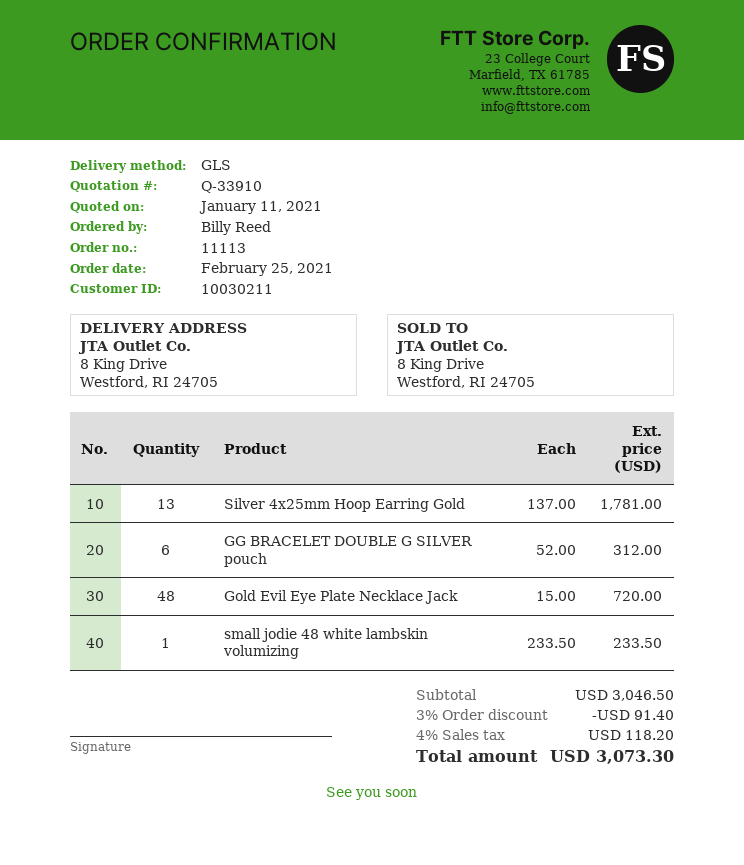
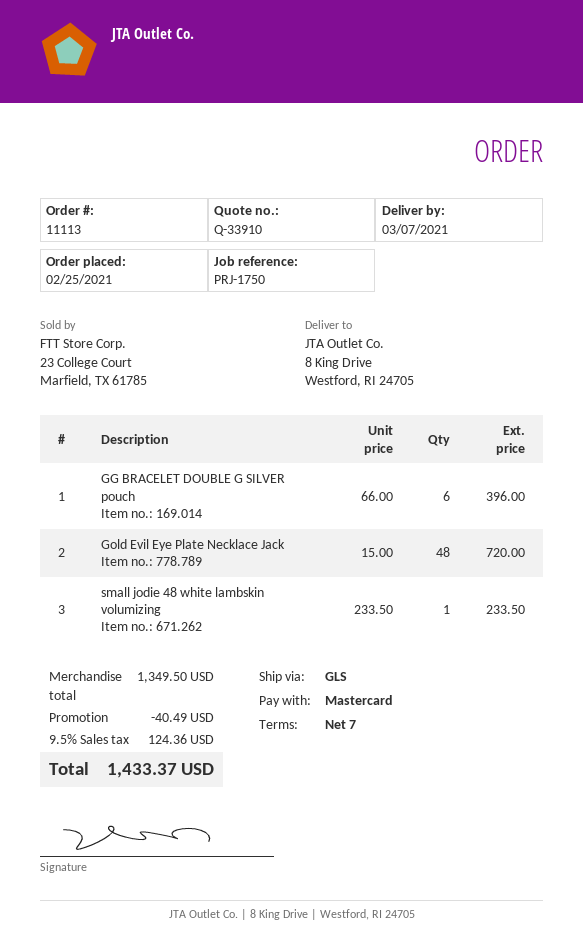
Silver 4x25mm Hoop Earring Gold: 13 x 137.00 = 1781.00 -> none
GG BRACELET DOUBLE G SILVER pouch: 6 x 52.00 = 312.00 -> 6 x 66.00 = 396.00
subtotal: 3046.50 -> 1349.50
discount: 91.40 -> 40.49
tax: 4% = 118.20 -> 9.5% = 124.36
total: 3073.30 -> 1433.37

